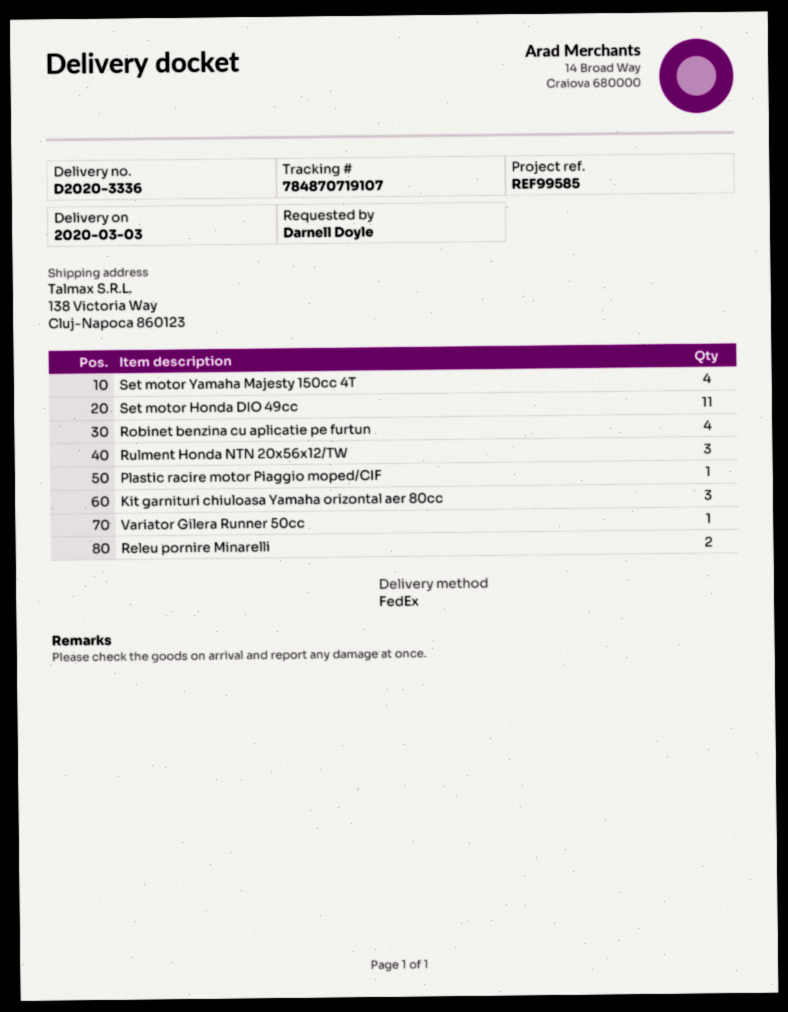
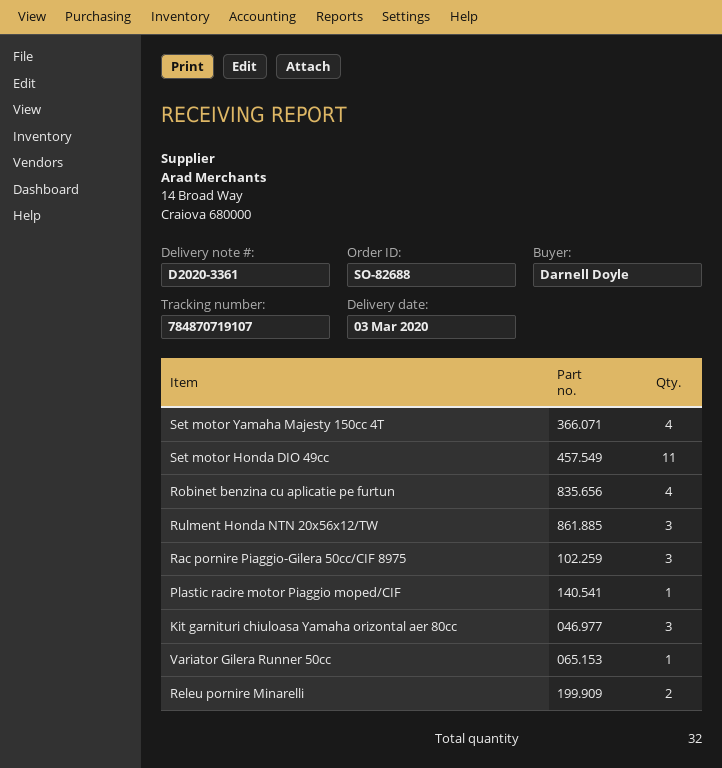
delivery note number: D2020-3336 -> D2020-3361
Rac pornire Piaggio-Gilera 50cc/CIF 8975: none -> 3

